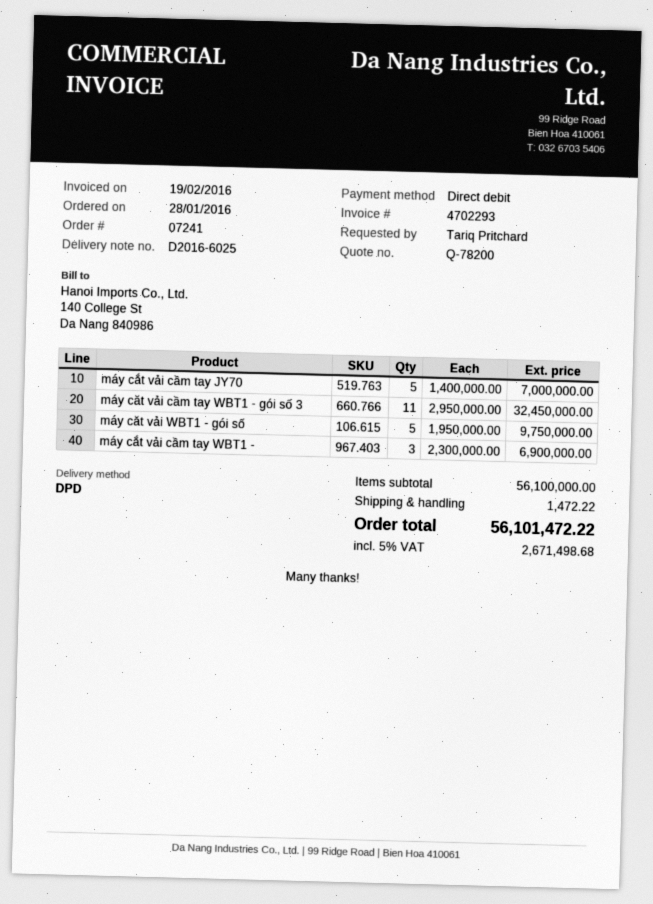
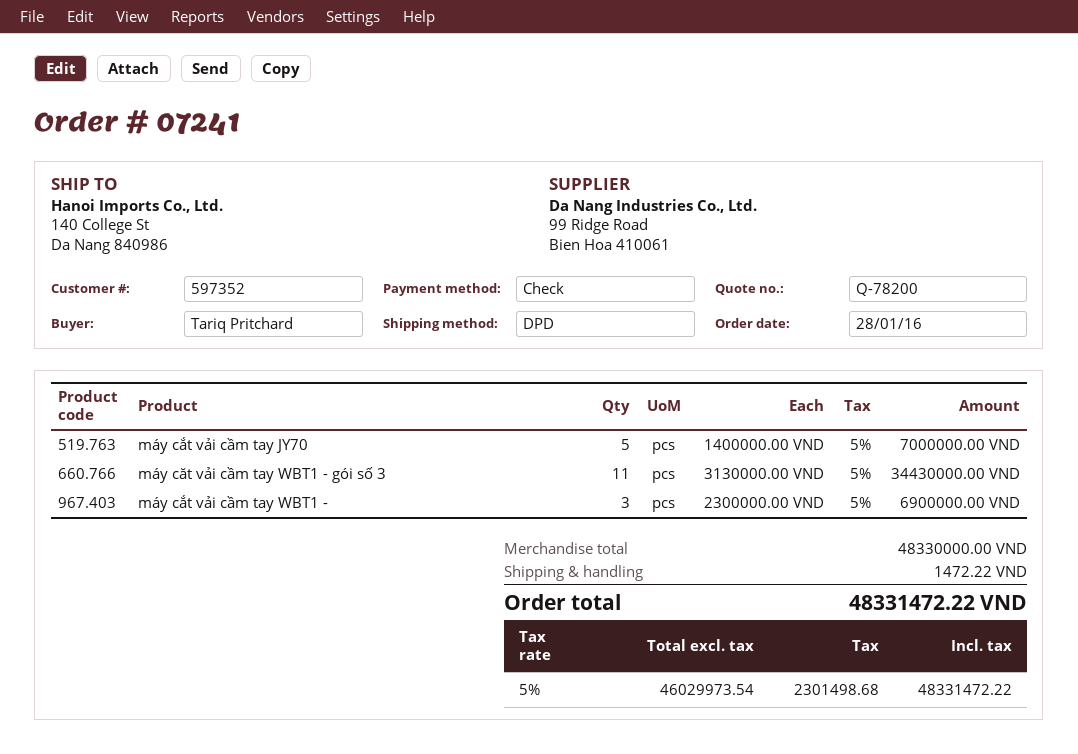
payment method: direct debit -> cheque
máy căt vải cầm tay WBT1 - gói số 3: 11 x 2950000.00 = 32450000.00 -> 11 x 3130000.00 = 34430000.00
máy căt vải WBT1 - gói số: 5 x 1950000.00 = 9750000.00 -> none
subtotal: 56100000.00 -> 48330000.00
tax: 5% = 2671498.68 -> 5% = 2301498.68
total: 56101472.22 -> 48331472.22

